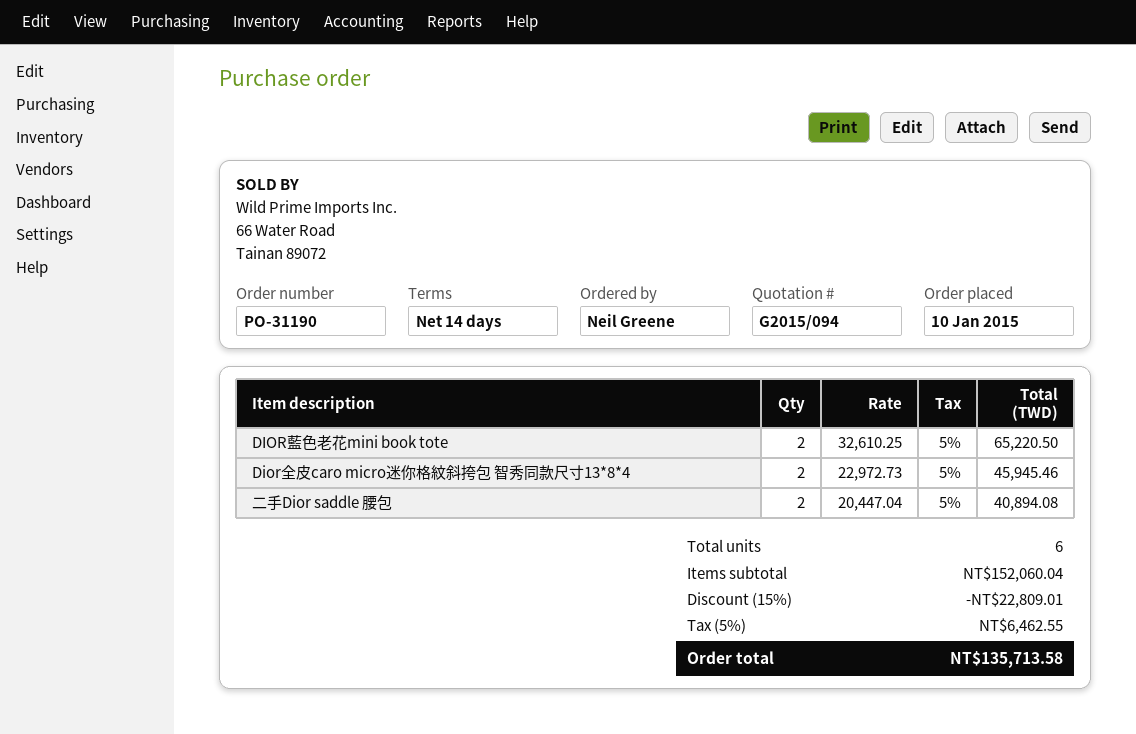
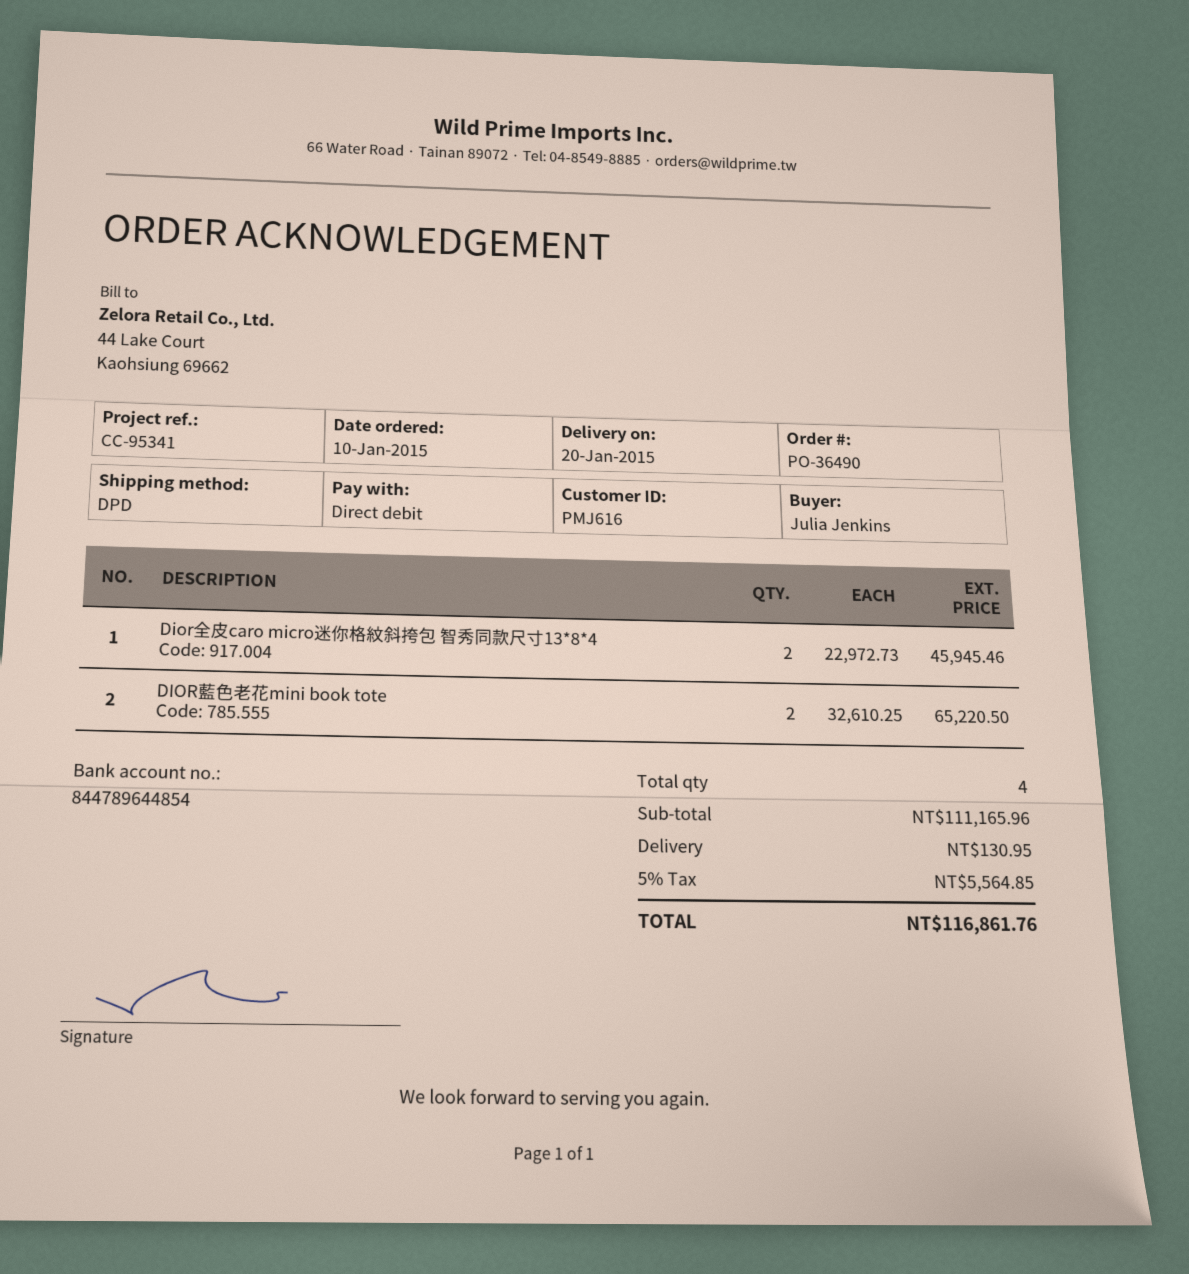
order number: PO-31190 -> PO-36490
ordered by: Neil Greene -> Julia Jenkins
二手Dior saddle 腰包: 2 x 20447.04 = 40894.08 -> none
total quantity: 6 -> 4
subtotal: 152060.04 -> 111165.96
discount: 15% = 22809.01 -> none
shipping: none -> 130.95
tax: 5% = 6462.55 -> 5% = 5564.85
total: 135713.58 -> 116861.76

